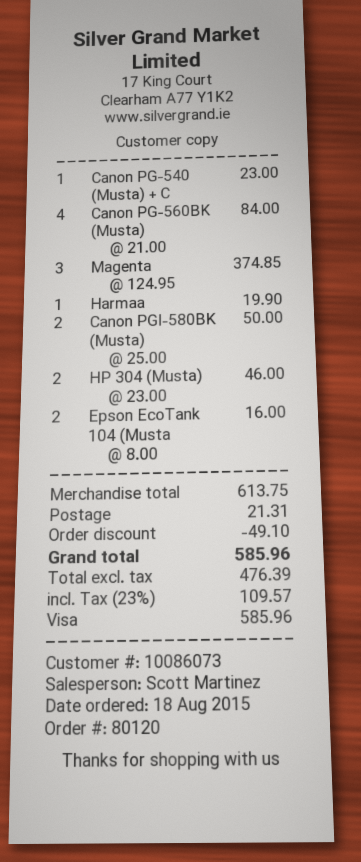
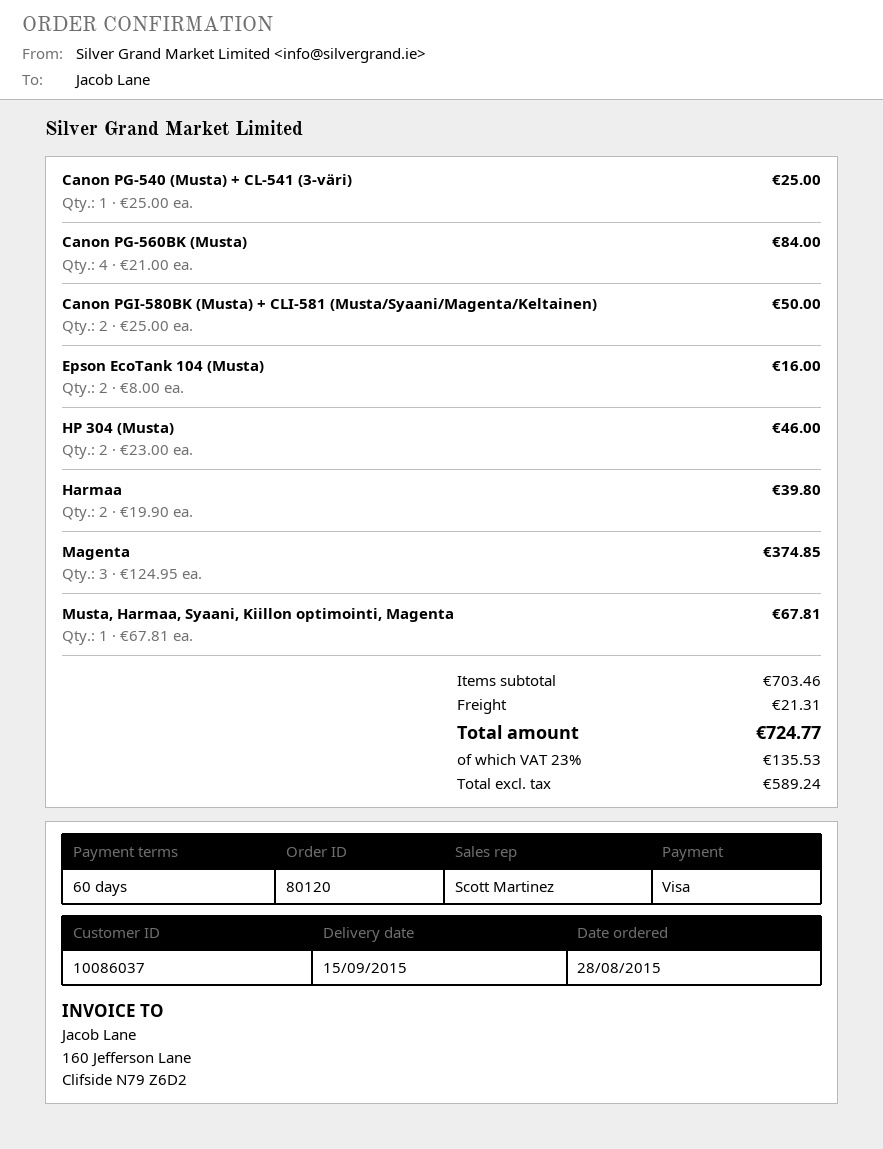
order date: 2015-08-18 -> 2015-08-28
customer number: 10086073 -> 10086037
Canon PG-540 (Musta) + C: 1 x 23.00 = 23.00 -> 1 x 25.00 = 25.00
Harmaa: 1 x 19.90 = 19.90 -> 2 x 19.90 = 39.80
Musta, Harmaa, Syaani, Kiillon optimointi, Magenta: none -> 1 x 67.81 = 67.81
subtotal: 613.75 -> 703.46
discount: 49.10 -> none
net: 476.39 -> 589.24
tax: 23% = 109.57 -> 23% = 135.53
total: 585.96 -> 724.77

